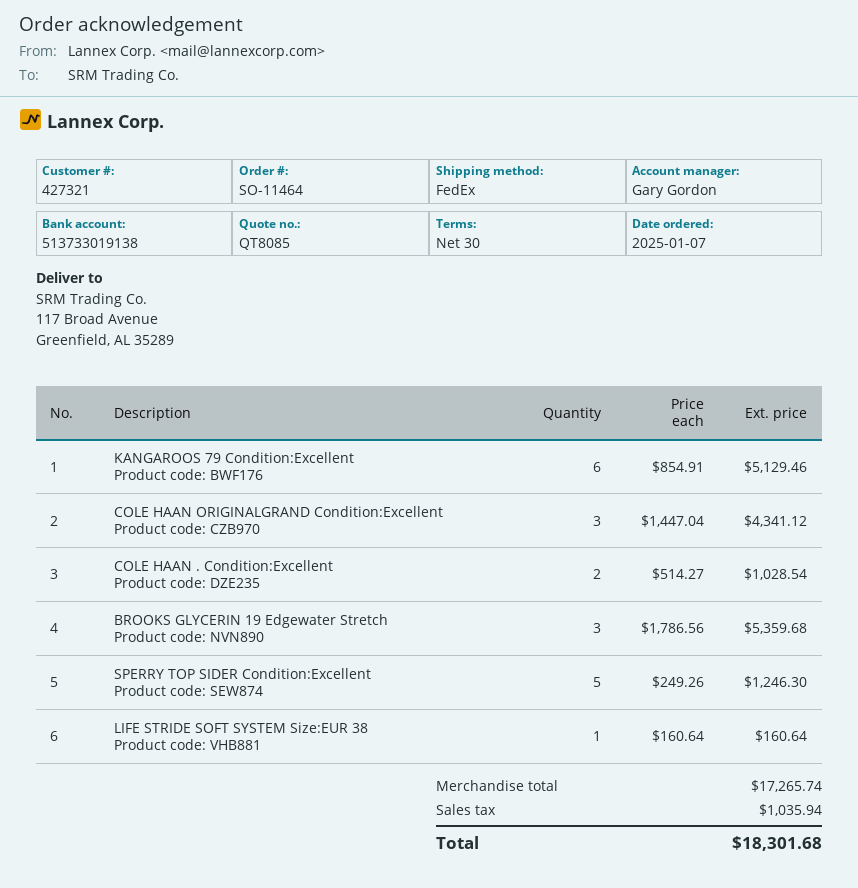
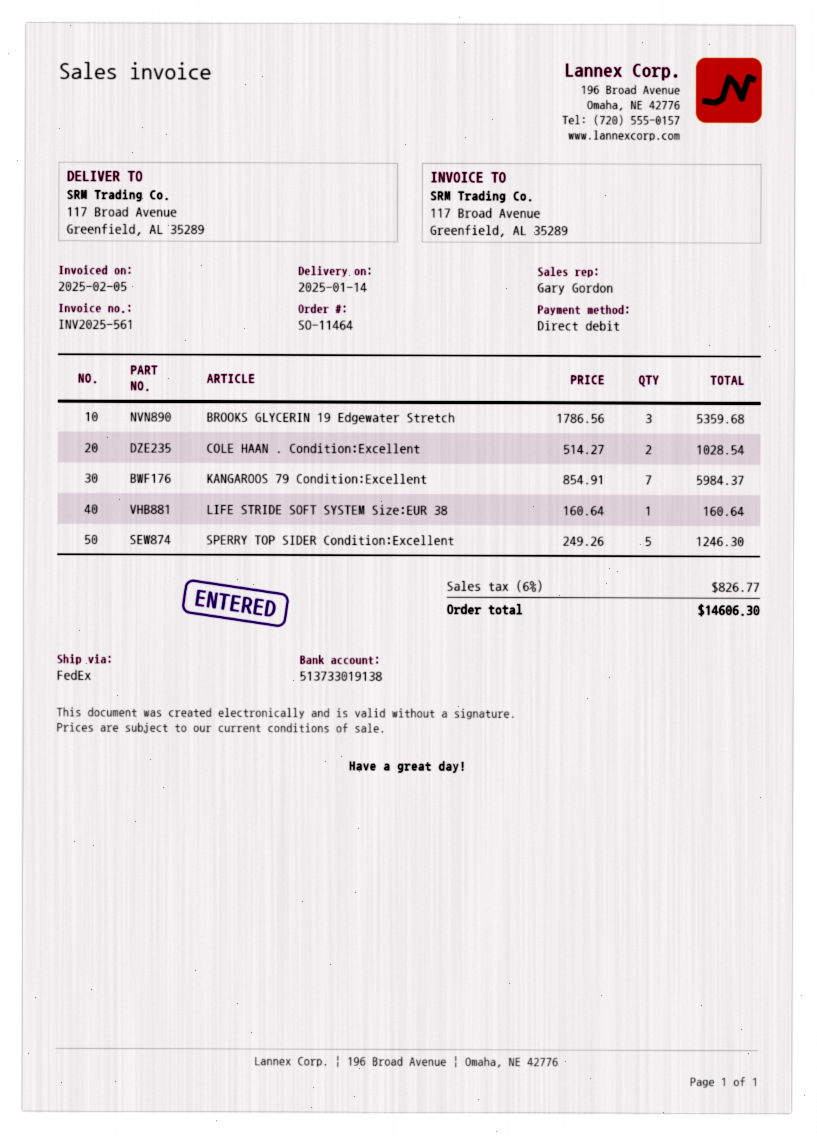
KANGAROOS 79 Condition:Excellent: 6 x 854.91 = 5129.46 -> 7 x 854.91 = 5984.37
COLE HAAN ORIGINALGRAND Condition:Excellent: 3 x 1447.04 = 4341.12 -> none
tax: 1035.94 -> 826.77
total: 18301.68 -> 14606.30

